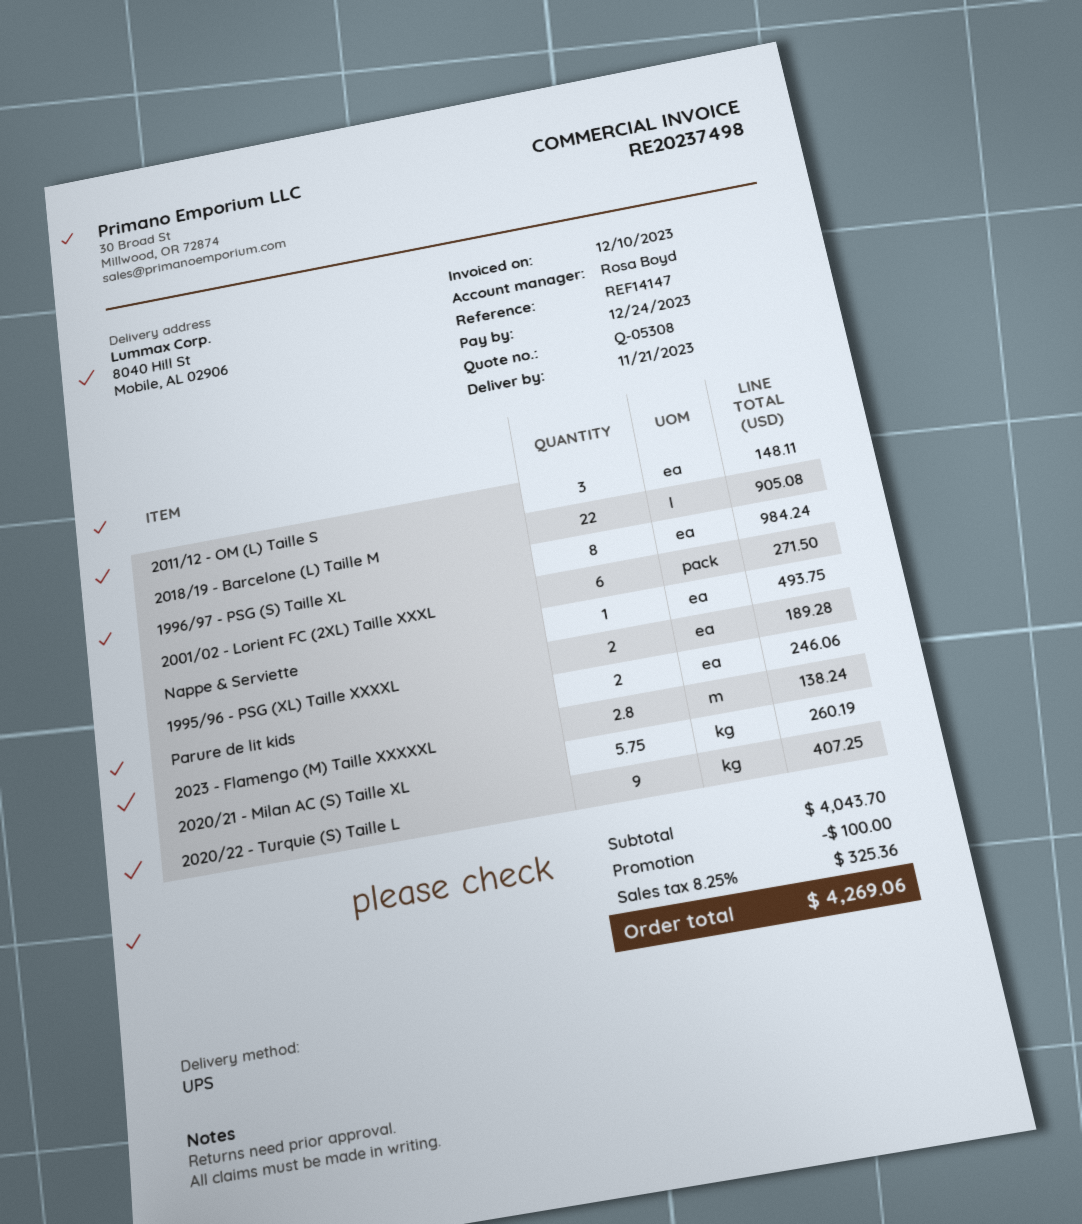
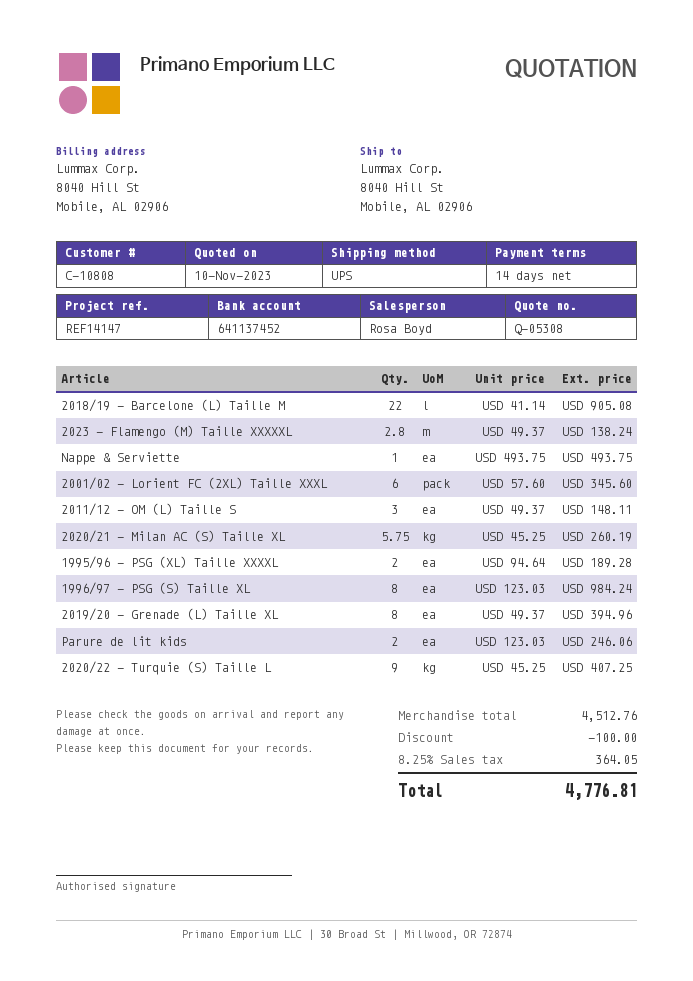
2001/02 - Lorient FC (2XL) Taille XXXL: 6 for 271.50 -> 6 for 345.60
2019/20 - Grenade (L) Taille XL: none -> 8 for 394.96
subtotal: 4043.70 -> 4512.76
tax: 8.25% = 325.36 -> 8.25% = 364.05
total: 4269.06 -> 4776.81

